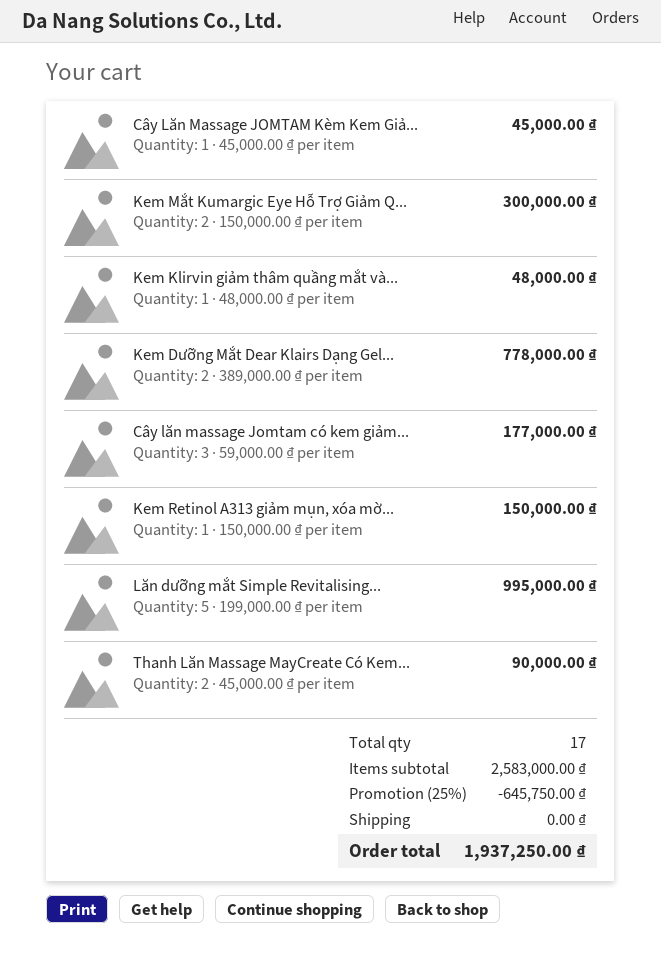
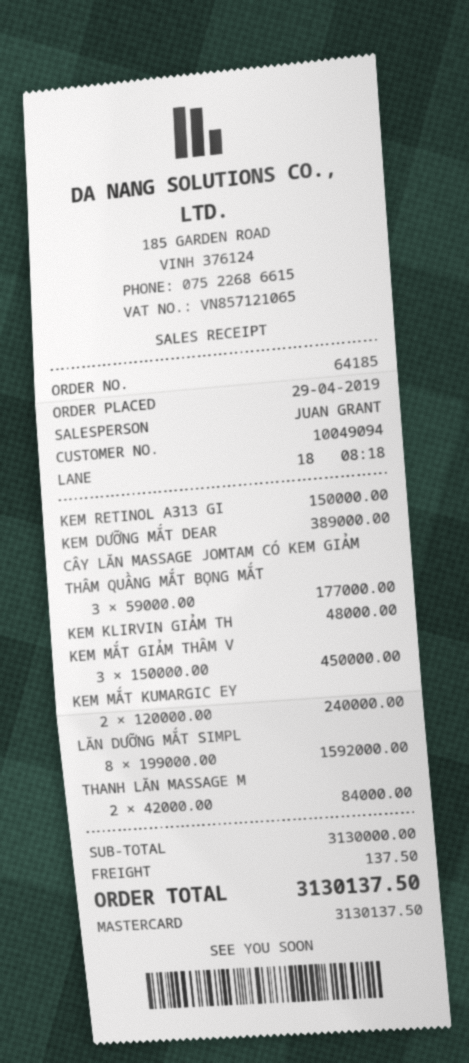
Cây Lăn Massage JOMTAM Kèm Kem Giả...: 1 x 45000.00 = 45000.00 -> none
Kem Mắt Kumargic Eye Hỗ Trợ Giảm Q...: 2 x 150000.00 = 300000.00 -> 2 x 120000.00 = 240000.00
Kem Dưỡng Mắt Dear Klairs Dạng Gel...: 2 x 389000.00 = 778000.00 -> 1 x 389000.00 = 389000.00
Lăn dưỡng mắt Simple Revitalising...: 5 x 199000.00 = 995000.00 -> 8 x 199000.00 = 1592000.00
Thanh Lăn Massage MayCreate Có Kem...: 2 x 45000.00 = 90000.00 -> 2 x 42000.00 = 84000.00
KEM MẮT GIẢM THÂM V: none -> 3 x 150000.00 = 450000.00
subtotal: 2583000.00 -> 3130000.00
discount: 25% = 645750.00 -> none
shipping: 0.00 -> 137.50
total: 1937250.00 -> 3130137.50

